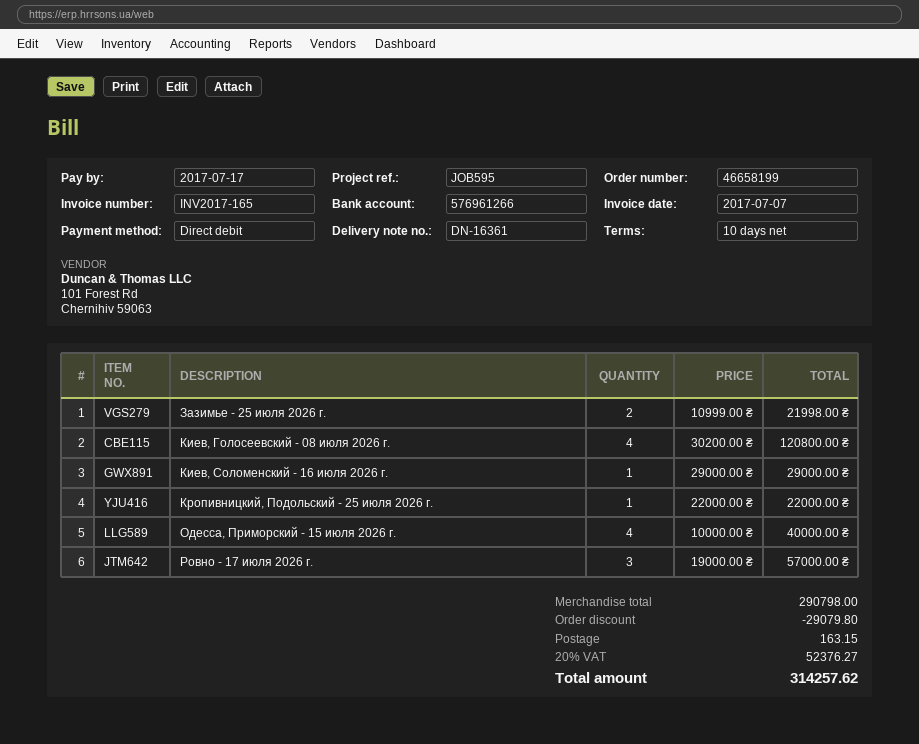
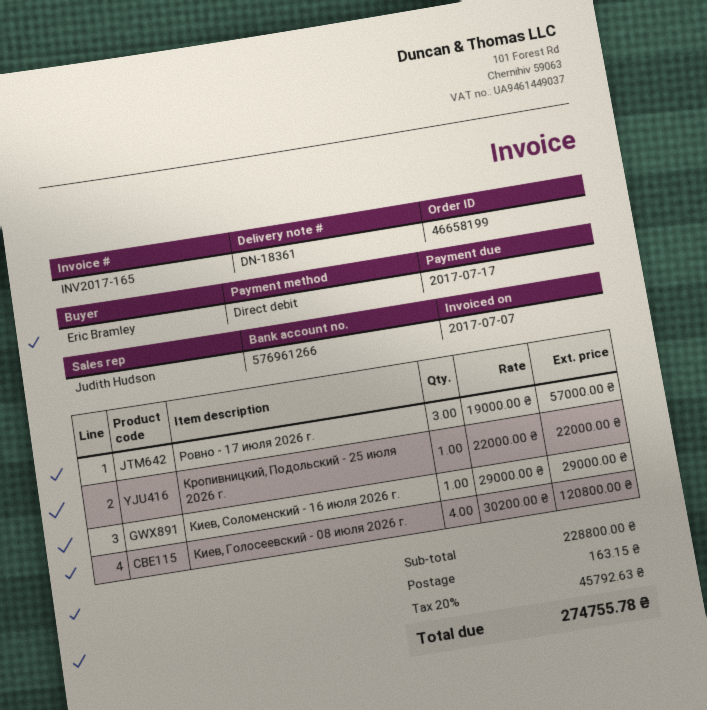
delivery note number: DN-16361 -> DN-18361
Зазимье - 25 июля 2026 г.: 2 x 10999.00 = 21998.00 -> none
Одесса, Приморский - 15 июля 2026 г.: 4 x 10000.00 = 40000.00 -> none
subtotal: 290798.00 -> 228800.00
discount: 29079.80 -> none
tax: 20% = 52376.27 -> 20% = 45792.63
total: 314257.62 -> 274755.78

